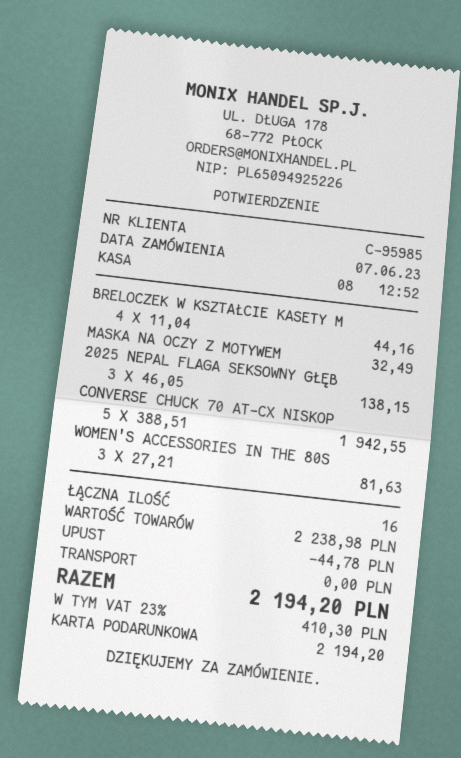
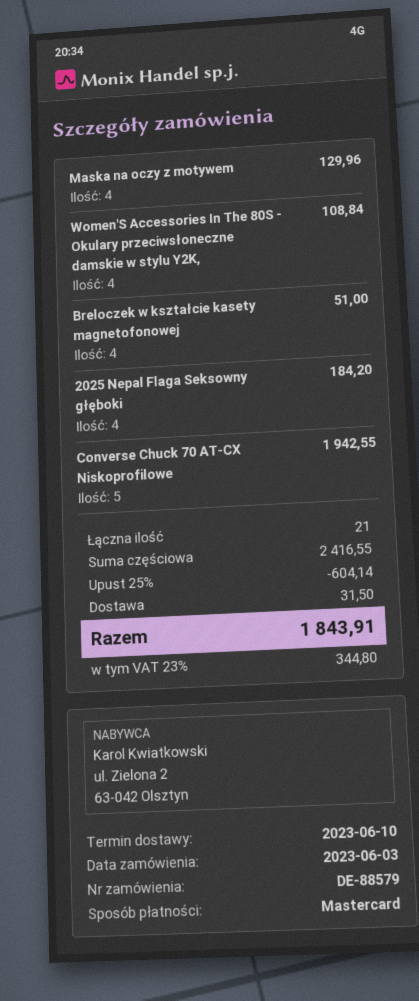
order date: 2023-06-07 -> 2023-06-03
payment method: gift card -> Mastercard
BRELOCZEK W KSZTAŁCIE KASETY M: 4 for 44.16 -> 4 for 51.00
MASKA NA OCZY Z MOTYWEM: 1 for 32.49 -> 4 for 129.96
2025 NEPAL FLAGA SEKSOWNY GŁĘB: 3 for 138.15 -> 4 for 184.20
WOMEN'S ACCESSORIES IN THE 80S: 3 for 81.63 -> 4 for 108.84
total quantity: 16 -> 21
subtotal: 2238.98 -> 2416.55
discount: 44.78 -> 604.14
shipping: 0.00 -> 31.50
tax: 23% = 410.30 -> 23% = 344.80
total: 2194.20 -> 1843.91

